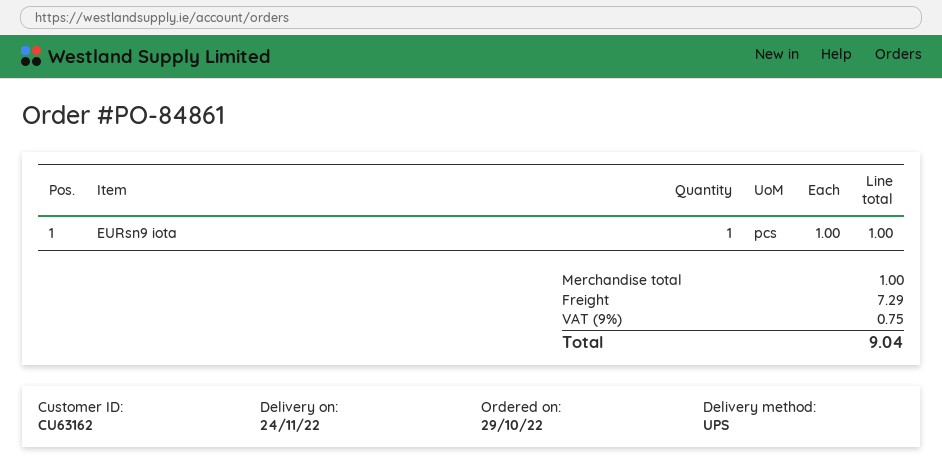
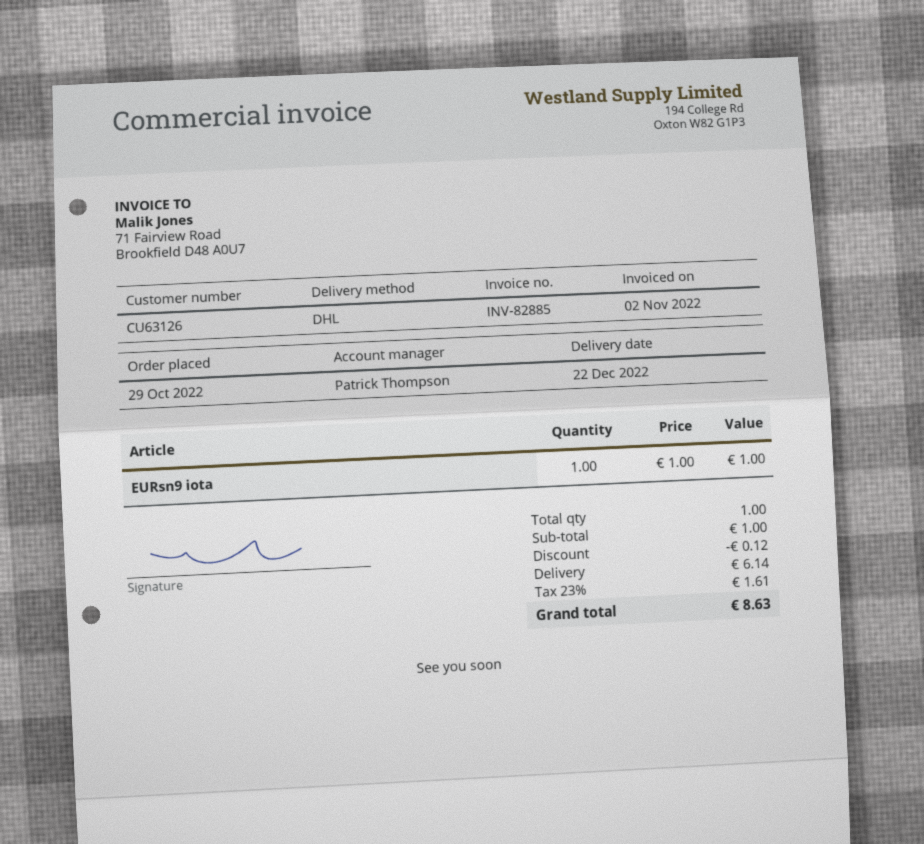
delivery date: 2022-11-24 -> 2022-12-22
customer number: CU63162 -> CU63126
shipping method: UPS -> DHL
discount: none -> 0.12
shipping: 7.29 -> 6.14
tax: 9% = 0.75 -> 23% = 1.61
total: 9.04 -> 8.63

